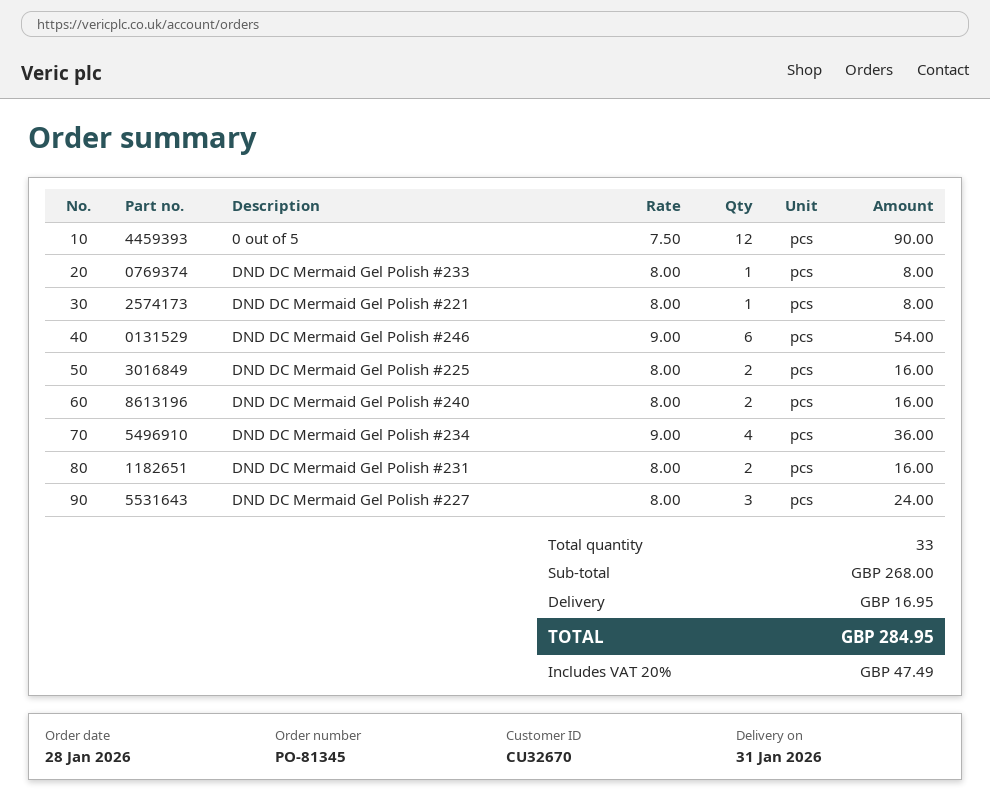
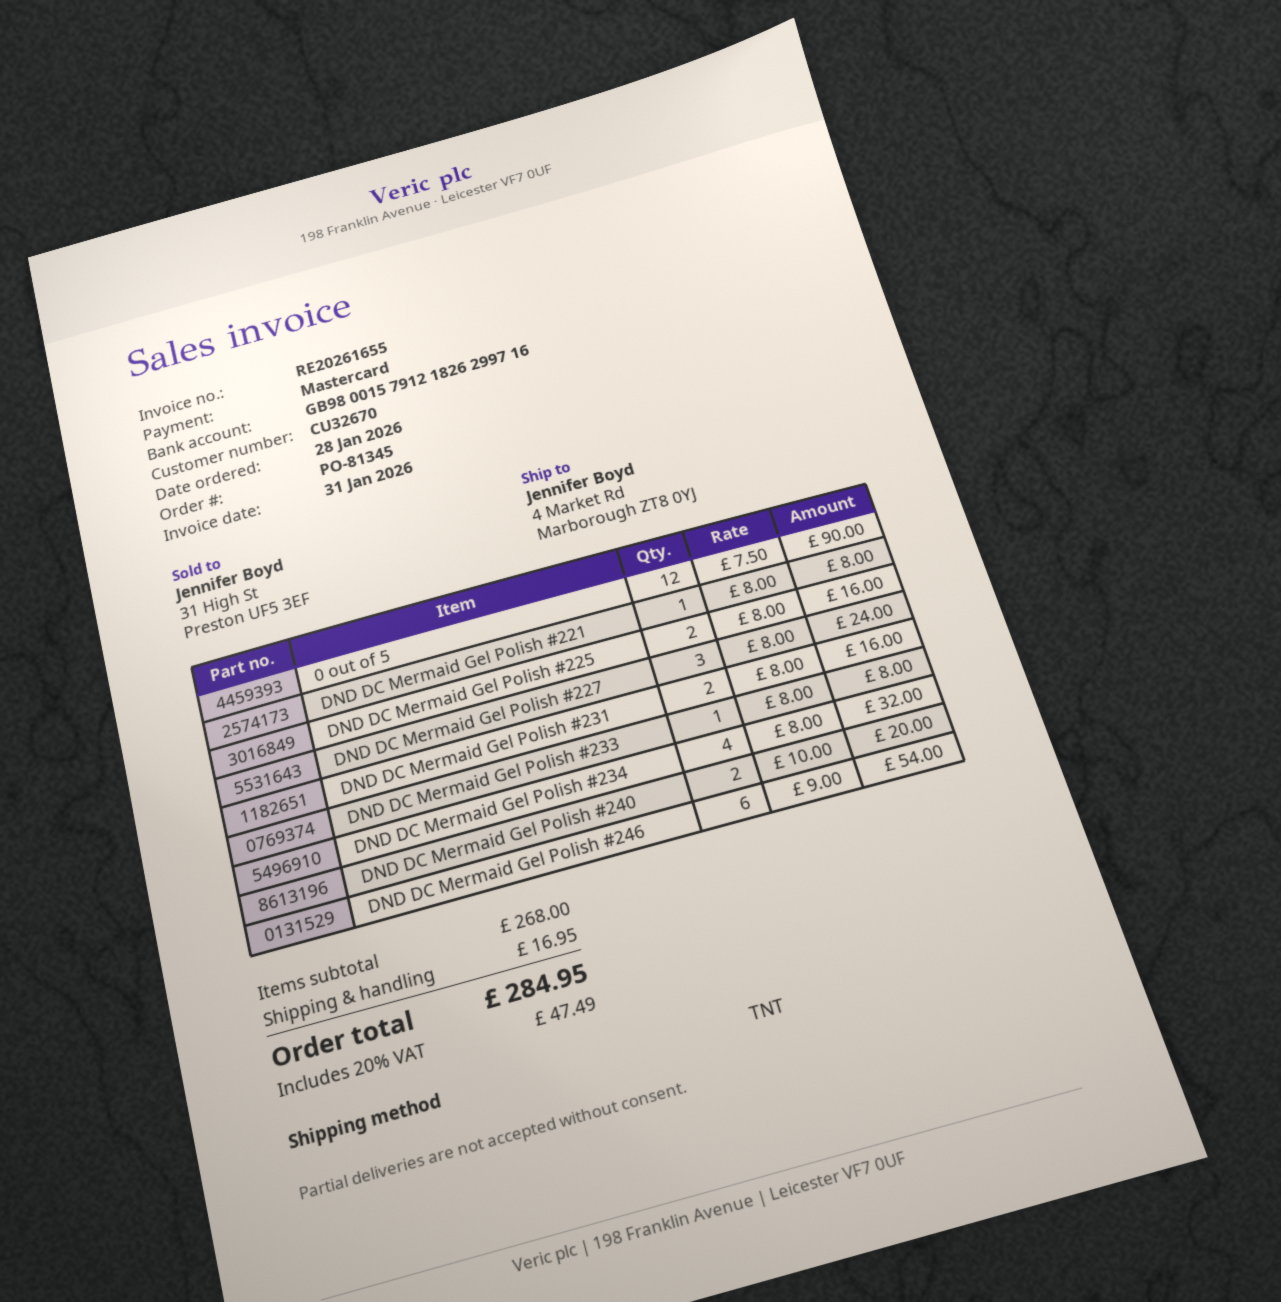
DND DC Mermaid Gel Polish #240: 2 x 8.00 = 16.00 -> 2 x 10.00 = 20.00
DND DC Mermaid Gel Polish #234: 4 x 9.00 = 36.00 -> 4 x 8.00 = 32.00

